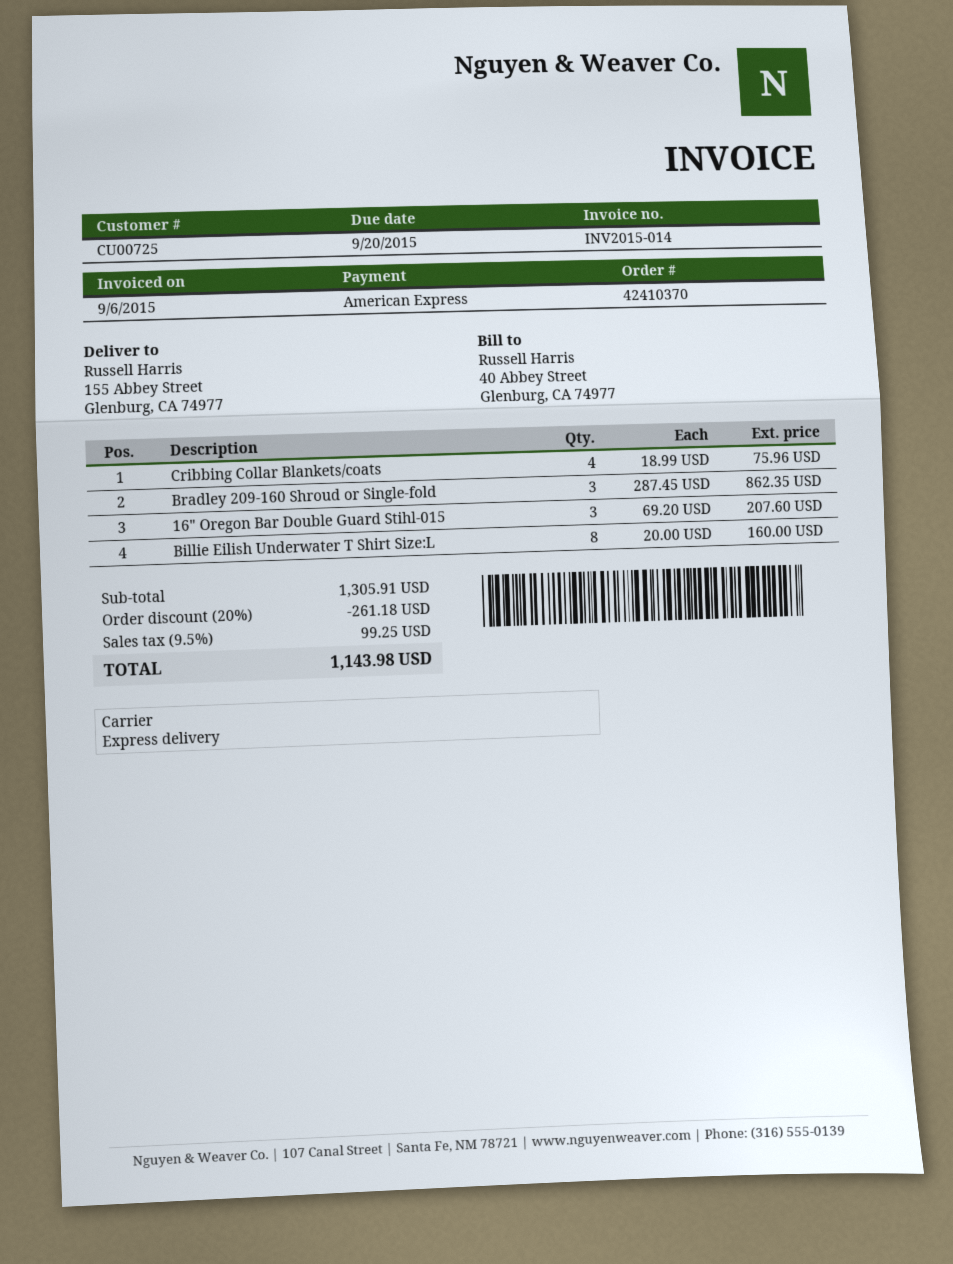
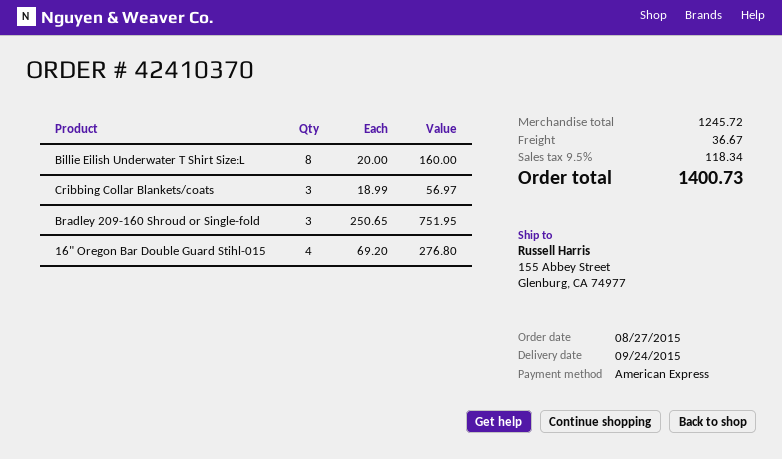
Cribbing Collar Blankets/coats: 4 x 18.99 = 75.96 -> 3 x 18.99 = 56.97
Bradley 209-160 Shroud or Single-fold: 3 x 287.45 = 862.35 -> 3 x 250.65 = 751.95
16" Oregon Bar Double Guard Stihl-015: 3 x 69.20 = 207.60 -> 4 x 69.20 = 276.80
subtotal: 1305.91 -> 1245.72
discount: 20% = 261.18 -> none
shipping: none -> 36.67
tax: 9.5% = 99.25 -> 9.5% = 118.34
total: 1143.98 -> 1400.73

